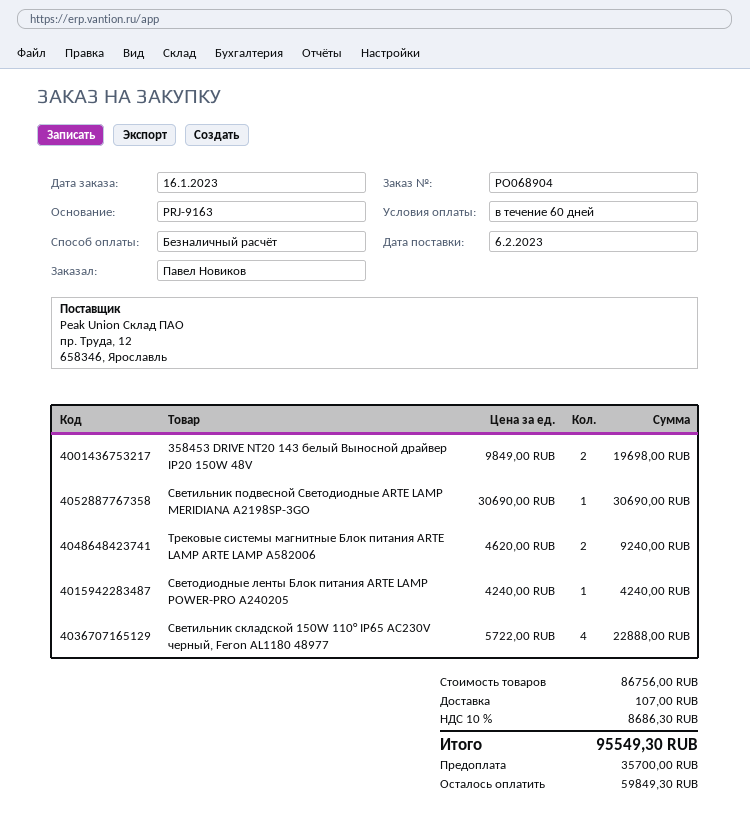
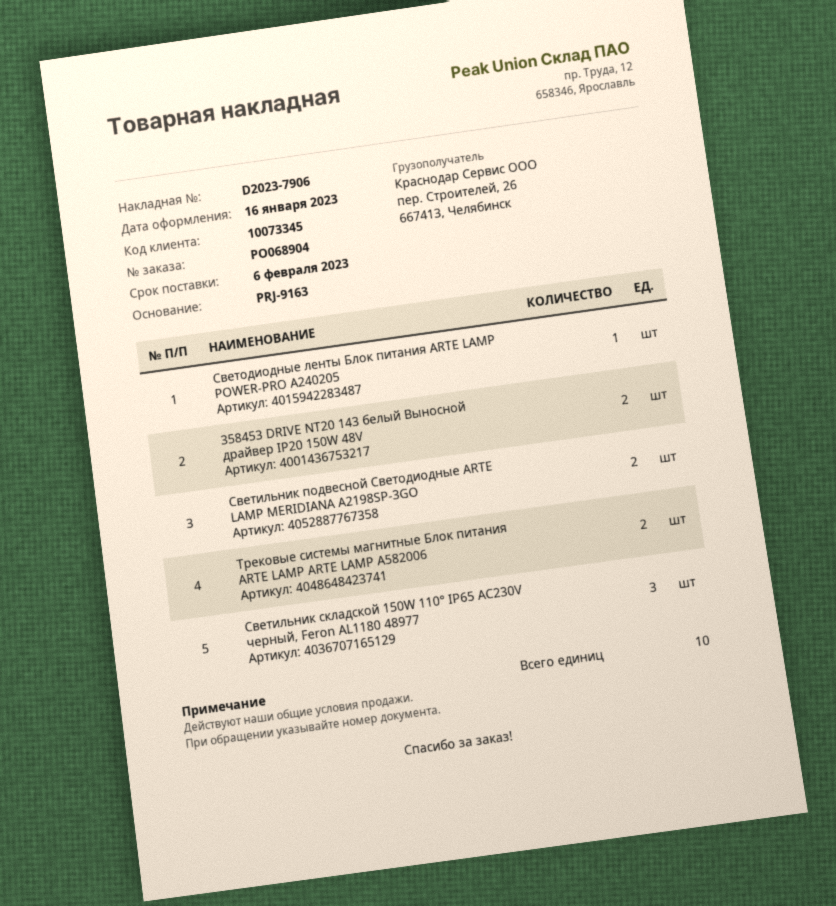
Светильник подвесной Светодиодные ARTE LAMP MERIDIANA A2198SP-3GO: 1 -> 2
Светильник складской 150W 110° IP65 AC230V черный, Feron AL1180 48977: 4 -> 3

